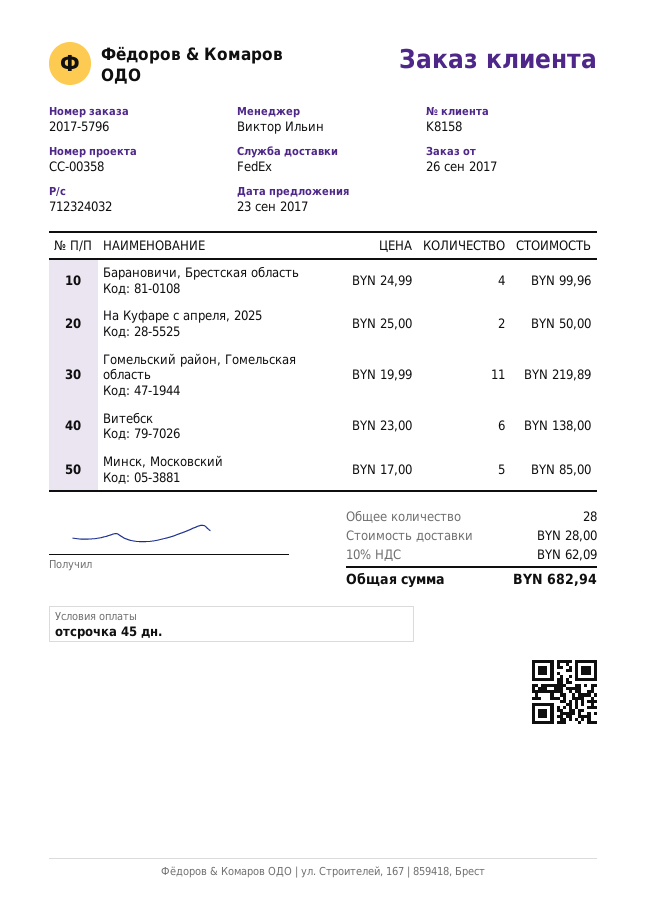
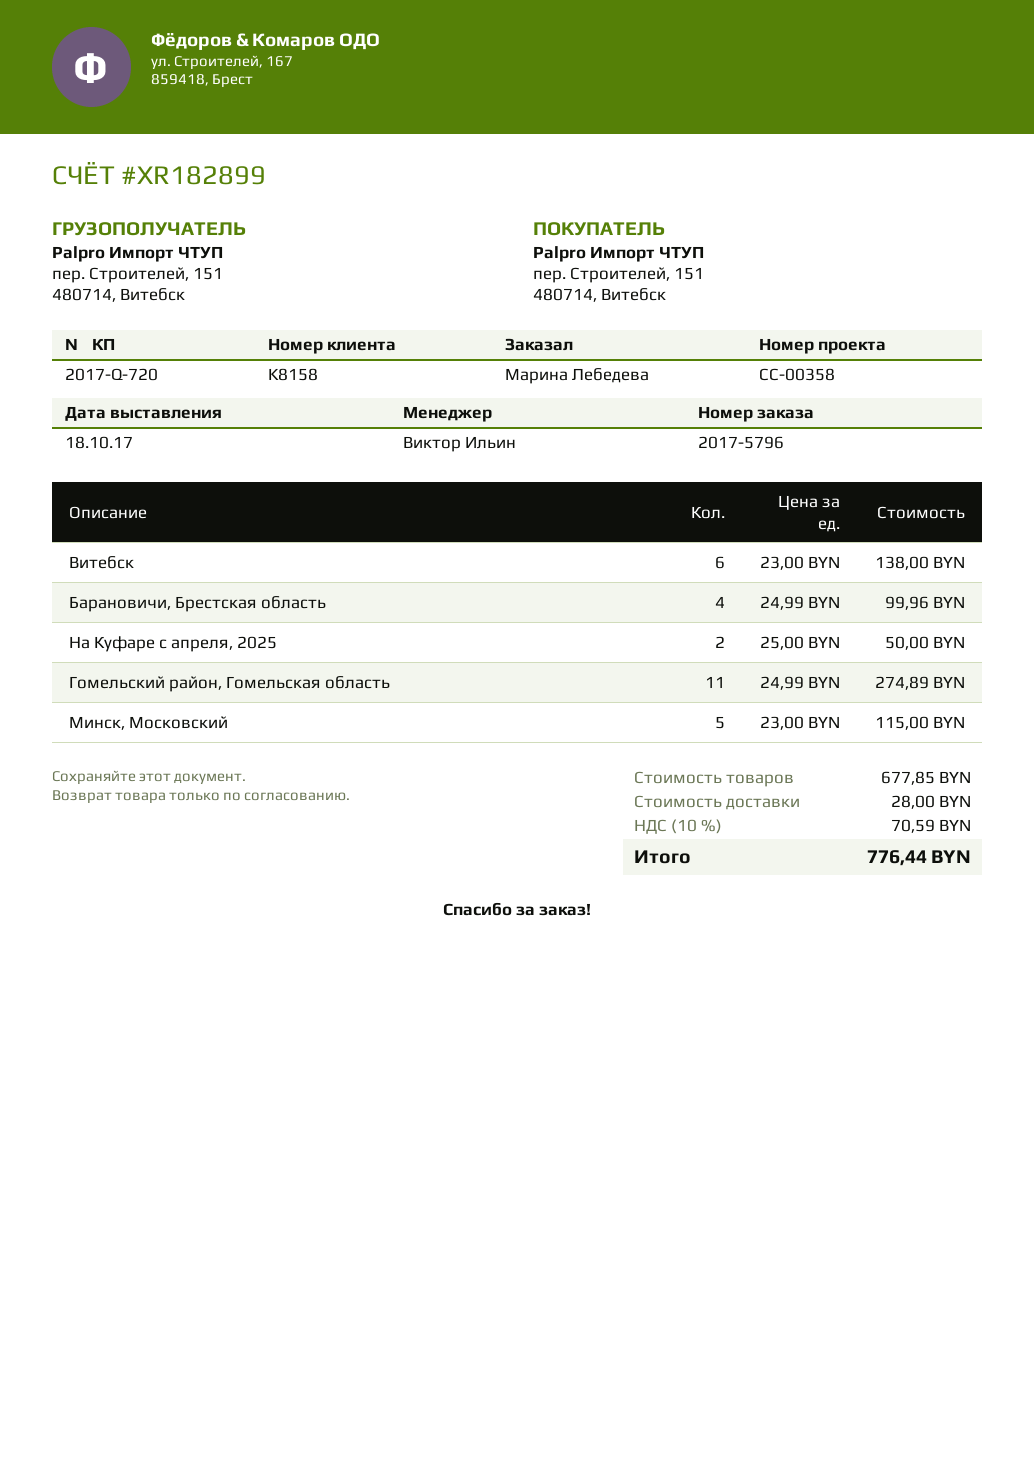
Гомельский район, Гомельская область: 11 x 19.99 = 219.89 -> 11 x 24.99 = 274.89
Минск, Московский: 5 x 17.00 = 85.00 -> 5 x 23.00 = 115.00
tax: 10% = 62.09 -> 10% = 70.59
total: 682.94 -> 776.44

